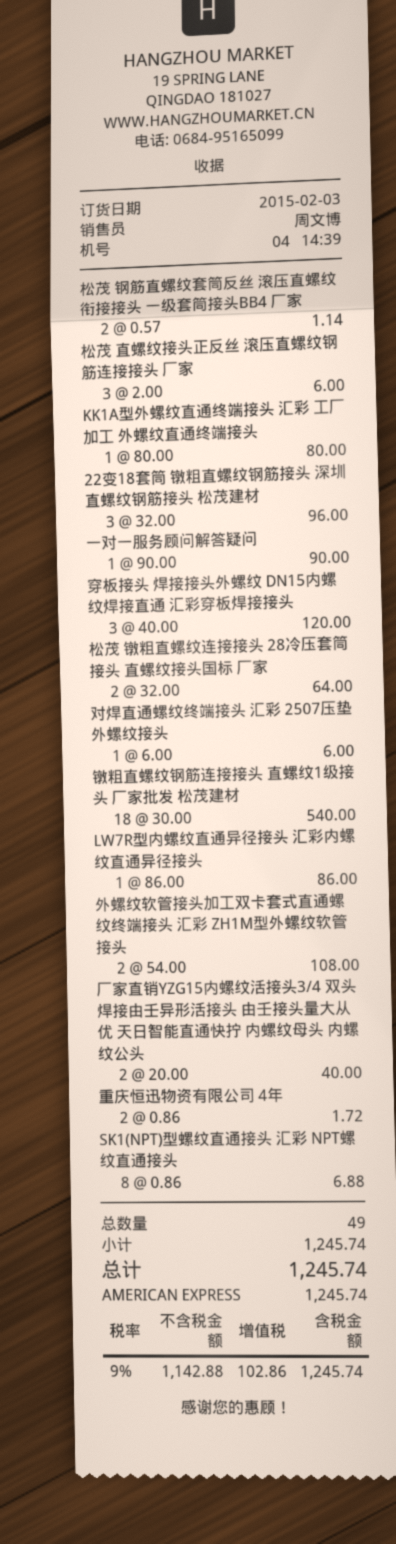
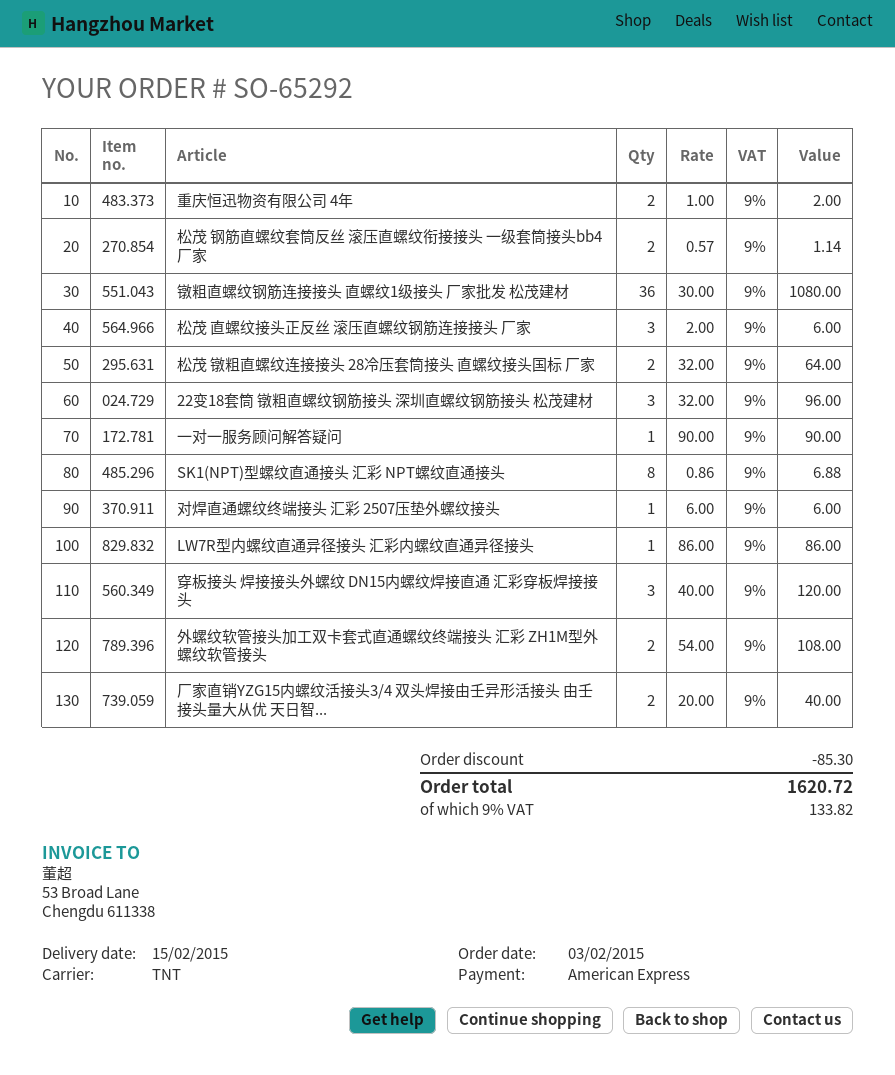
KK1A型外螺纹直通终端接头 汇彩 工厂加工 外螺纹直通终端接头: 1 x 80.00 = 80.00 -> none
镦粗直螺纹钢筋连接接头 直螺纹1级接头 厂家批发 松茂建材: 18 x 30.00 = 540.00 -> 36 x 30.00 = 1080.00
重庆恒迅物资有限公司 4年: 2 x 0.86 = 1.72 -> 2 x 1.00 = 2.00
discount: none -> 85.30
tax: 9% = 102.86 -> 9% = 133.82
total: 1245.74 -> 1620.72

